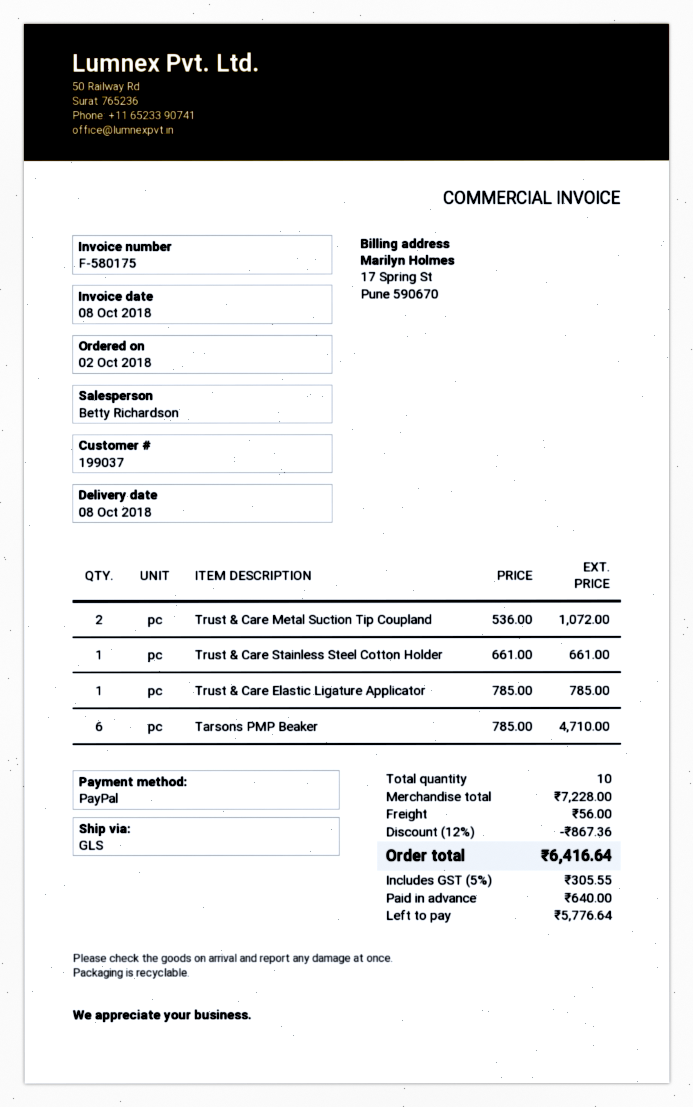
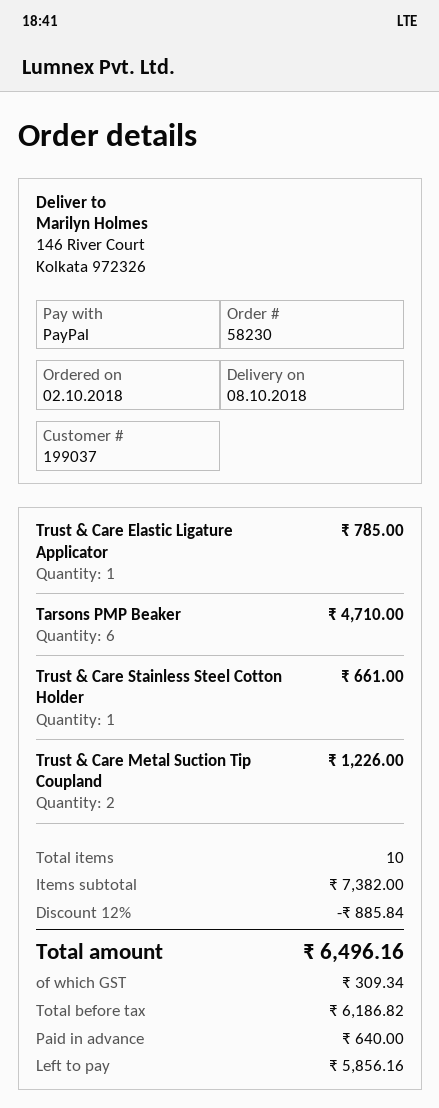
Trust & Care Metal Suction Tip Coupland: 2 for 1072.00 -> 2 for 1226.00
subtotal: 7228.00 -> 7382.00
discount: 12% = 867.36 -> 12% = 885.84
shipping: 56.00 -> none
tax: 305.55 -> 309.34
total: 6416.64 -> 6496.16
balance: 5776.64 -> 5856.16

